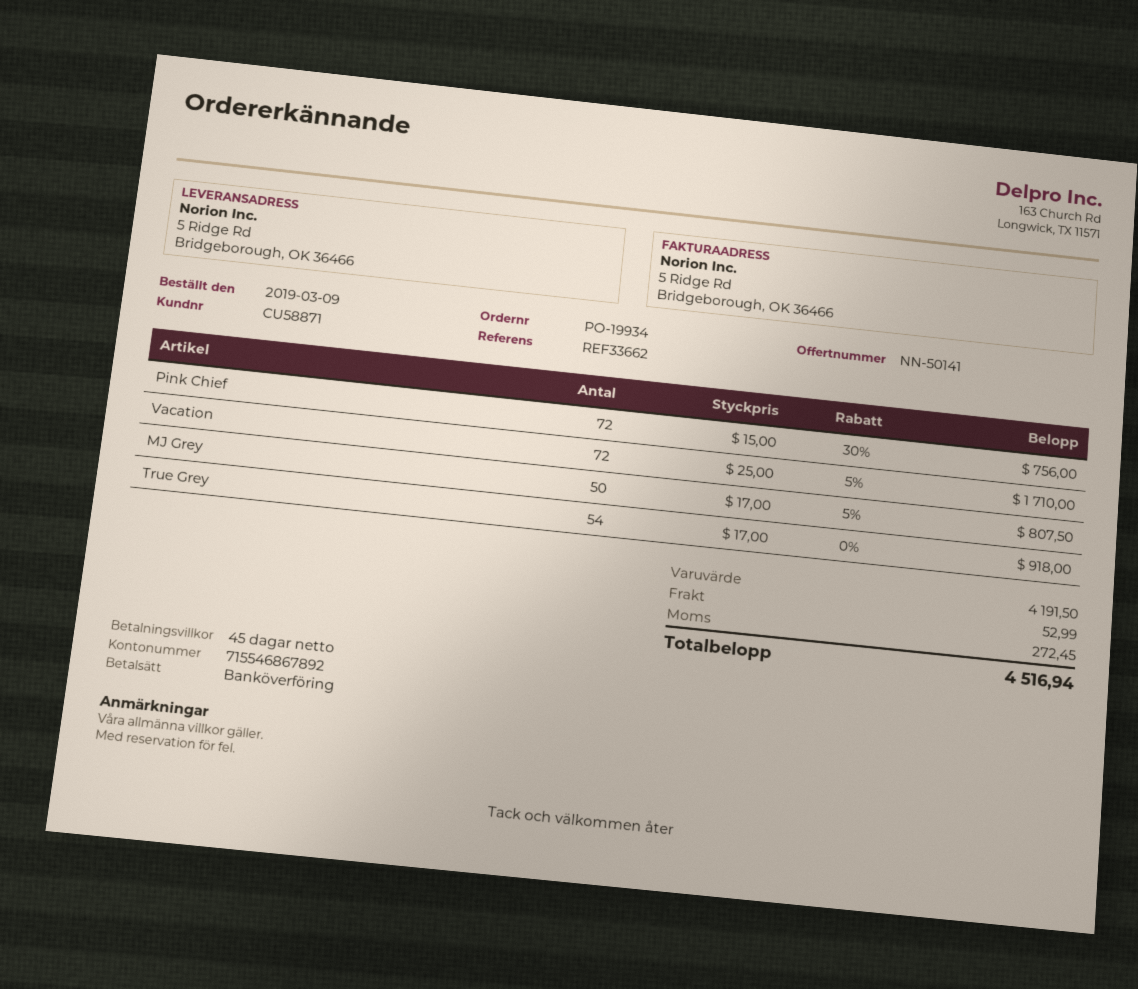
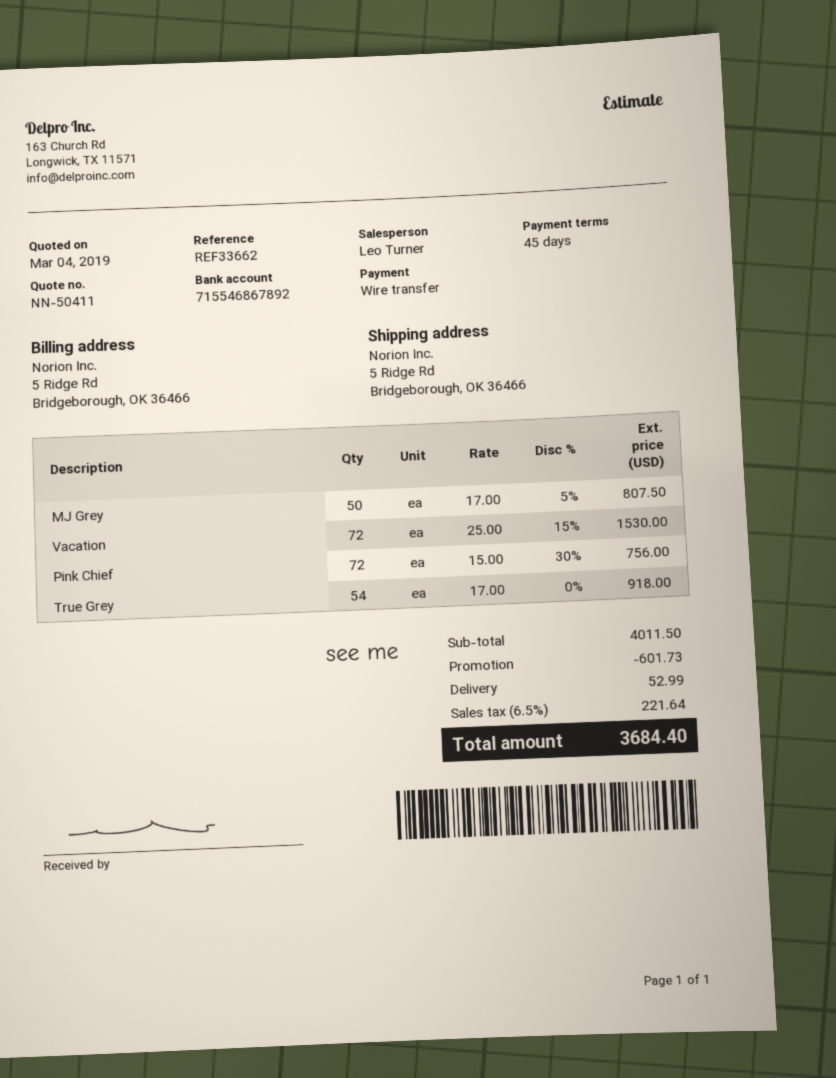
quote number: NN-50141 -> NN-50411
Vacation: 72 x 25.00 - 5% = 1710.00 -> 72 x 25.00 - 15% = 1530.00
subtotal: 4191.50 -> 4011.50
discount: none -> 601.73
tax: 272.45 -> 221.64
total: 4516.94 -> 3684.40

